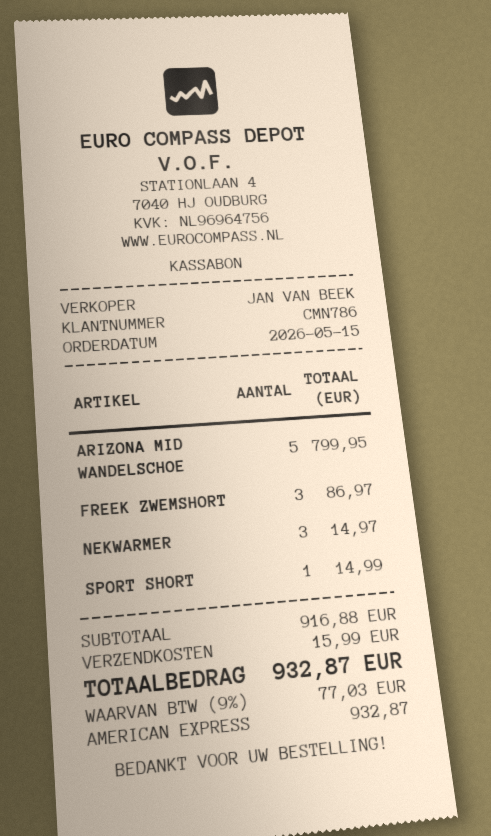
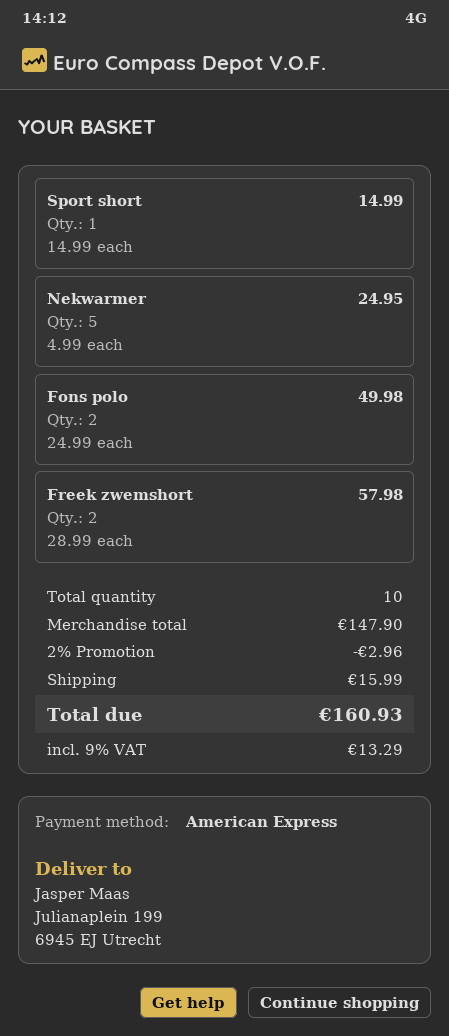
ARIZONA MID WANDELSCHOE: 5 for 799.95 -> none
FREEK ZWEMSHORT: 3 for 86.97 -> 2 for 57.98
NEKWARMER: 3 for 14.97 -> 5 for 24.95
Fons polo: none -> 2 for 49.98
subtotal: 916.88 -> 147.90
discount: none -> 2% = 2.96
tax: 9% = 77.03 -> 9% = 13.29
total: 932.87 -> 160.93

